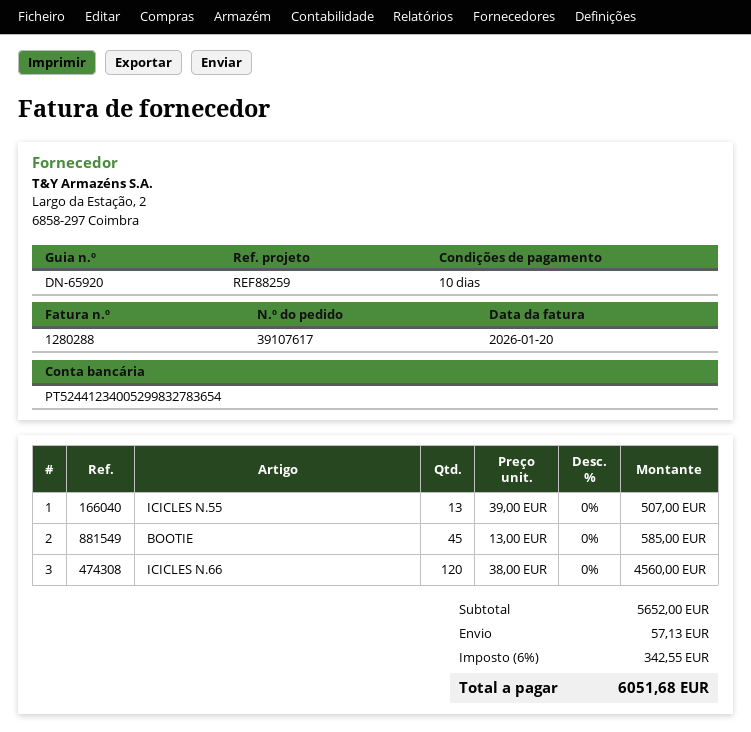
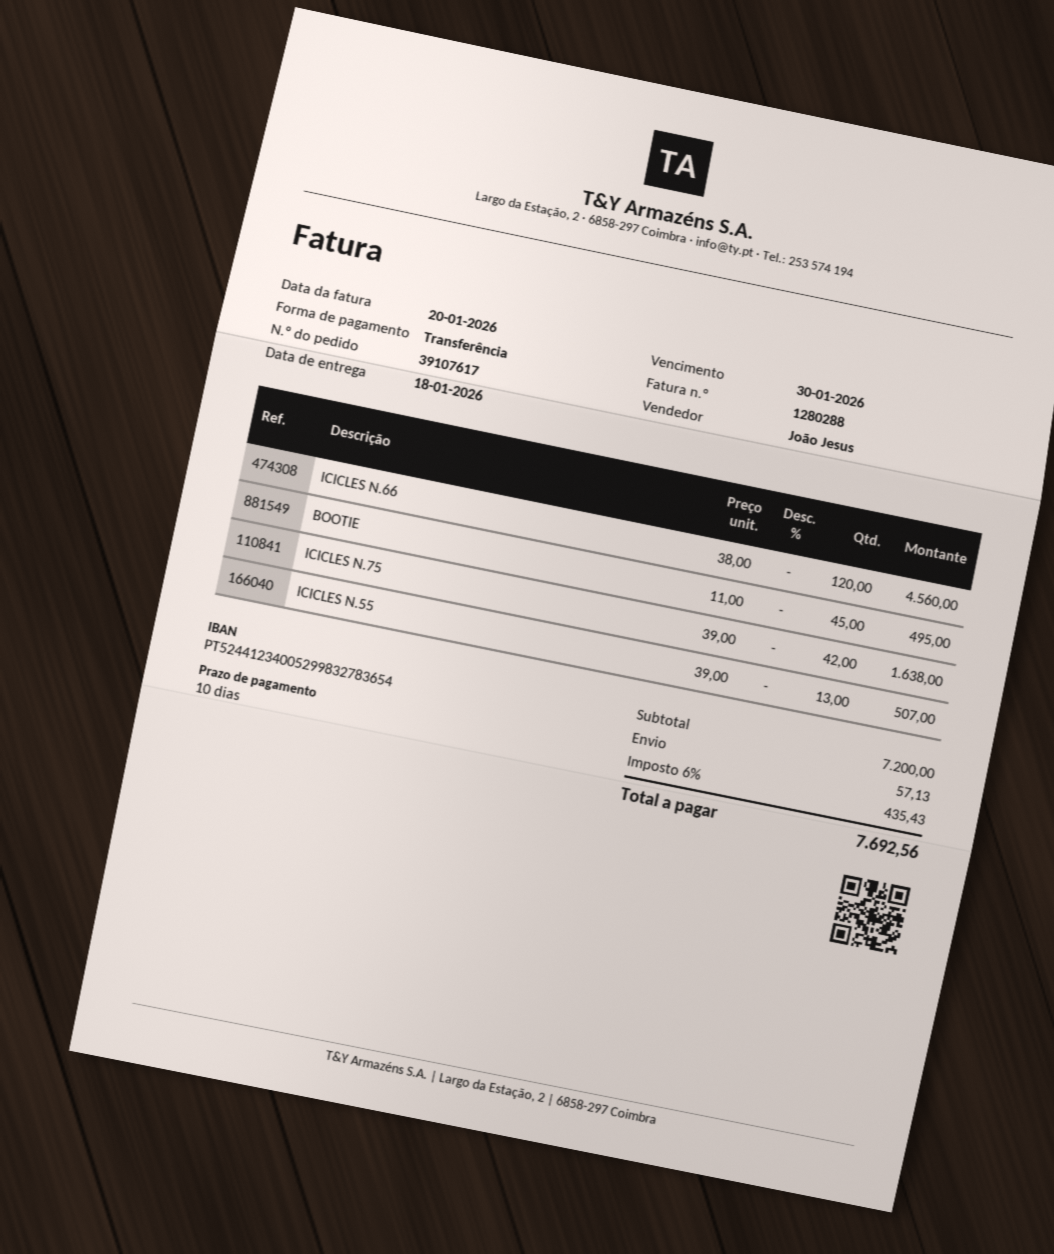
BOOTIE: 45 x 13.00 = 585.00 -> 45 x 11.00 = 495.00
ICICLES N.75: none -> 42 x 39.00 = 1638.00
subtotal: 5652.00 -> 7200.00
tax: 6% = 342.55 -> 6% = 435.43
total: 6051.68 -> 7692.56

